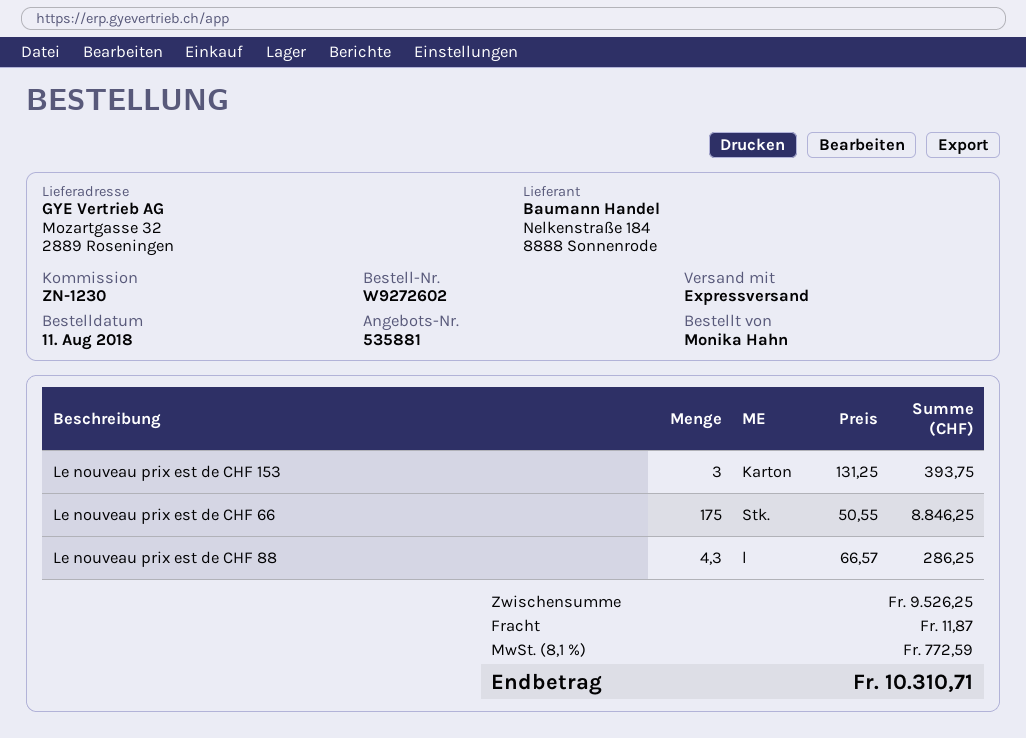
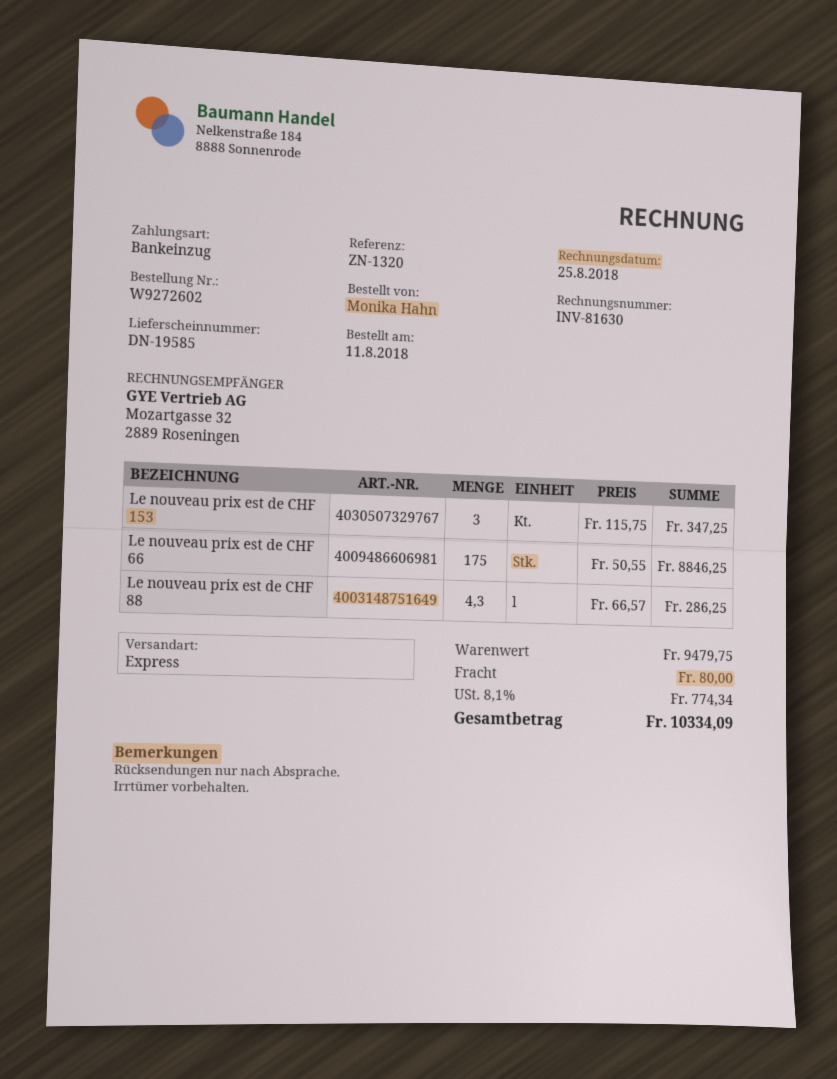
reference: ZN-1230 -> ZN-1320
Le nouveau prix est de CHF 153: 3 x 131.25 = 393.75 -> 3 x 115.75 = 347.25
subtotal: 9526.25 -> 9479.75
shipping: 11.87 -> 80.00
tax: 8.1% = 772.59 -> 8.1% = 774.34
total: 10310.71 -> 10334.09

